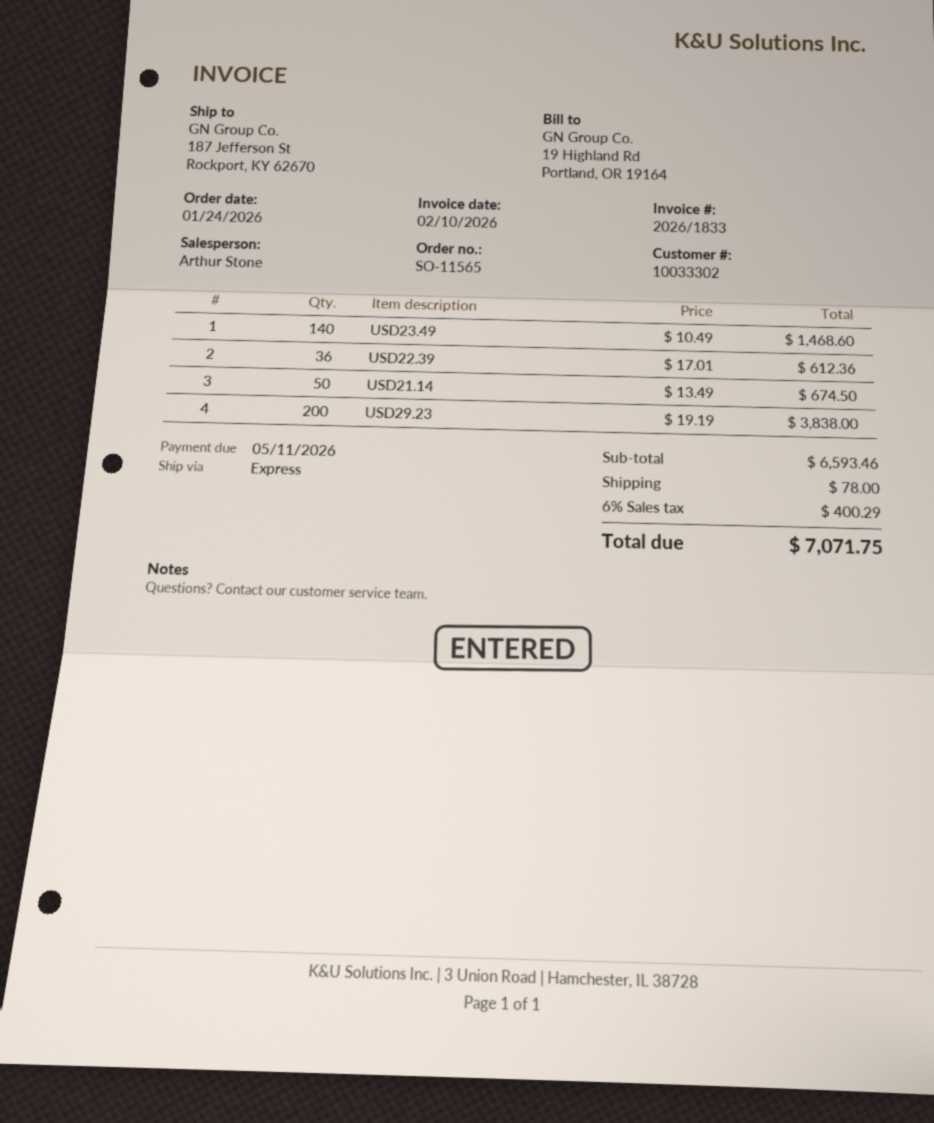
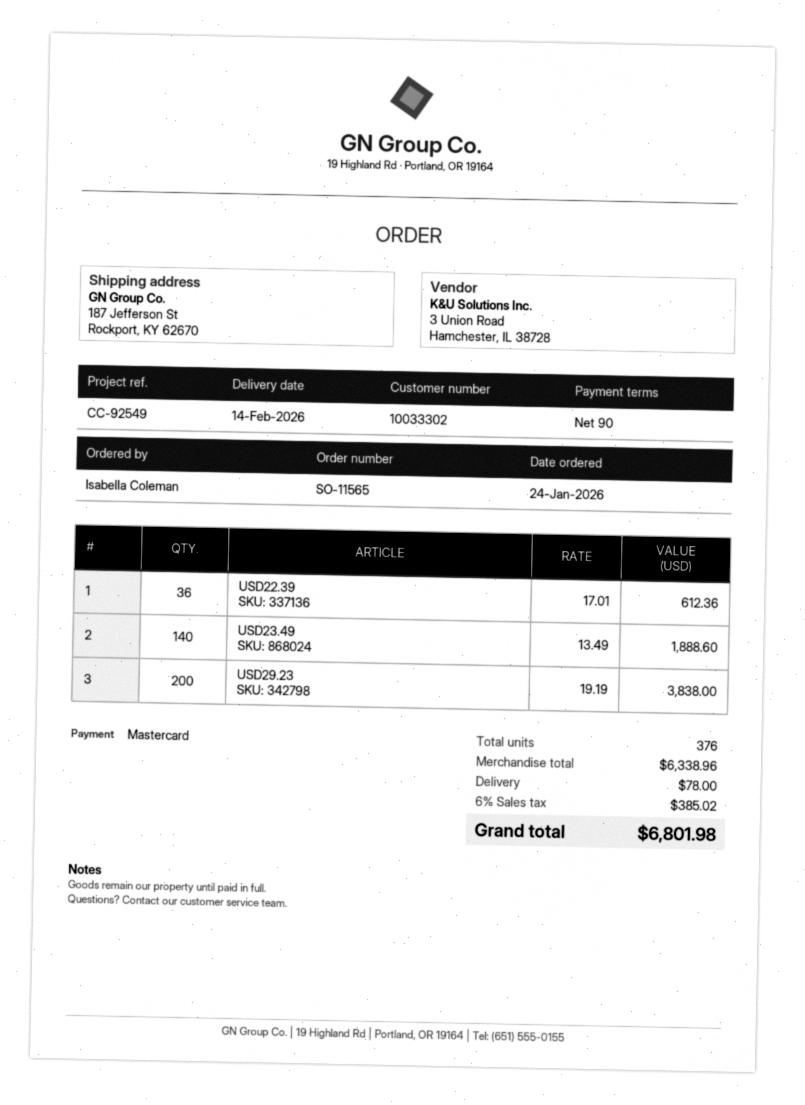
USD23.49: 140 x 10.49 = 1468.60 -> 140 x 13.49 = 1888.60
USD21.14: 50 x 13.49 = 674.50 -> none
subtotal: 6593.46 -> 6338.96
tax: 6% = 400.29 -> 6% = 385.02
total: 7071.75 -> 6801.98

